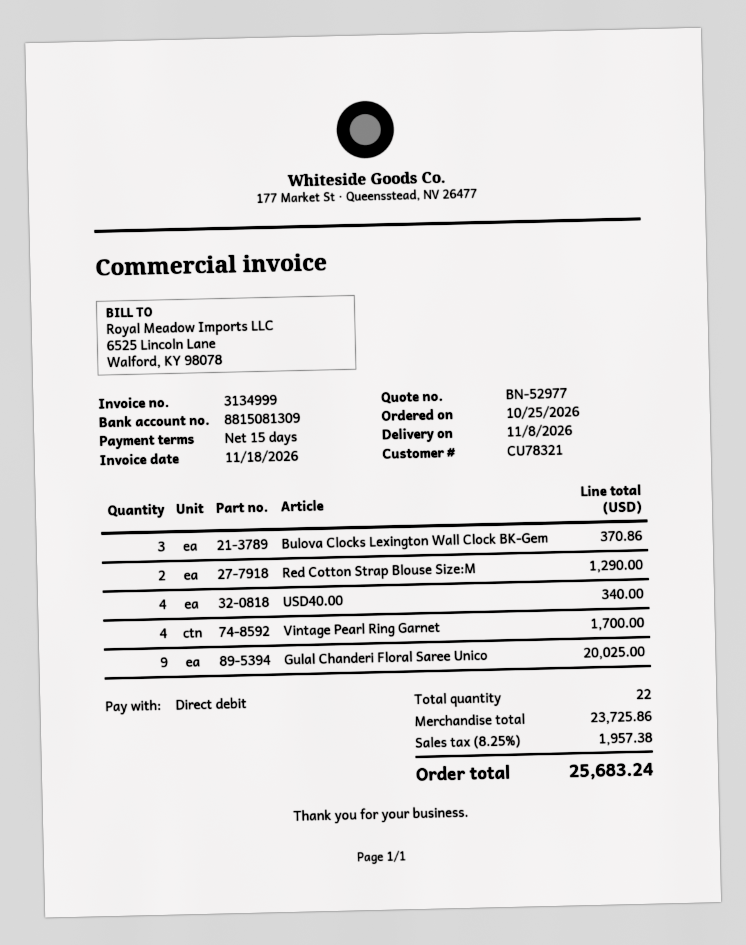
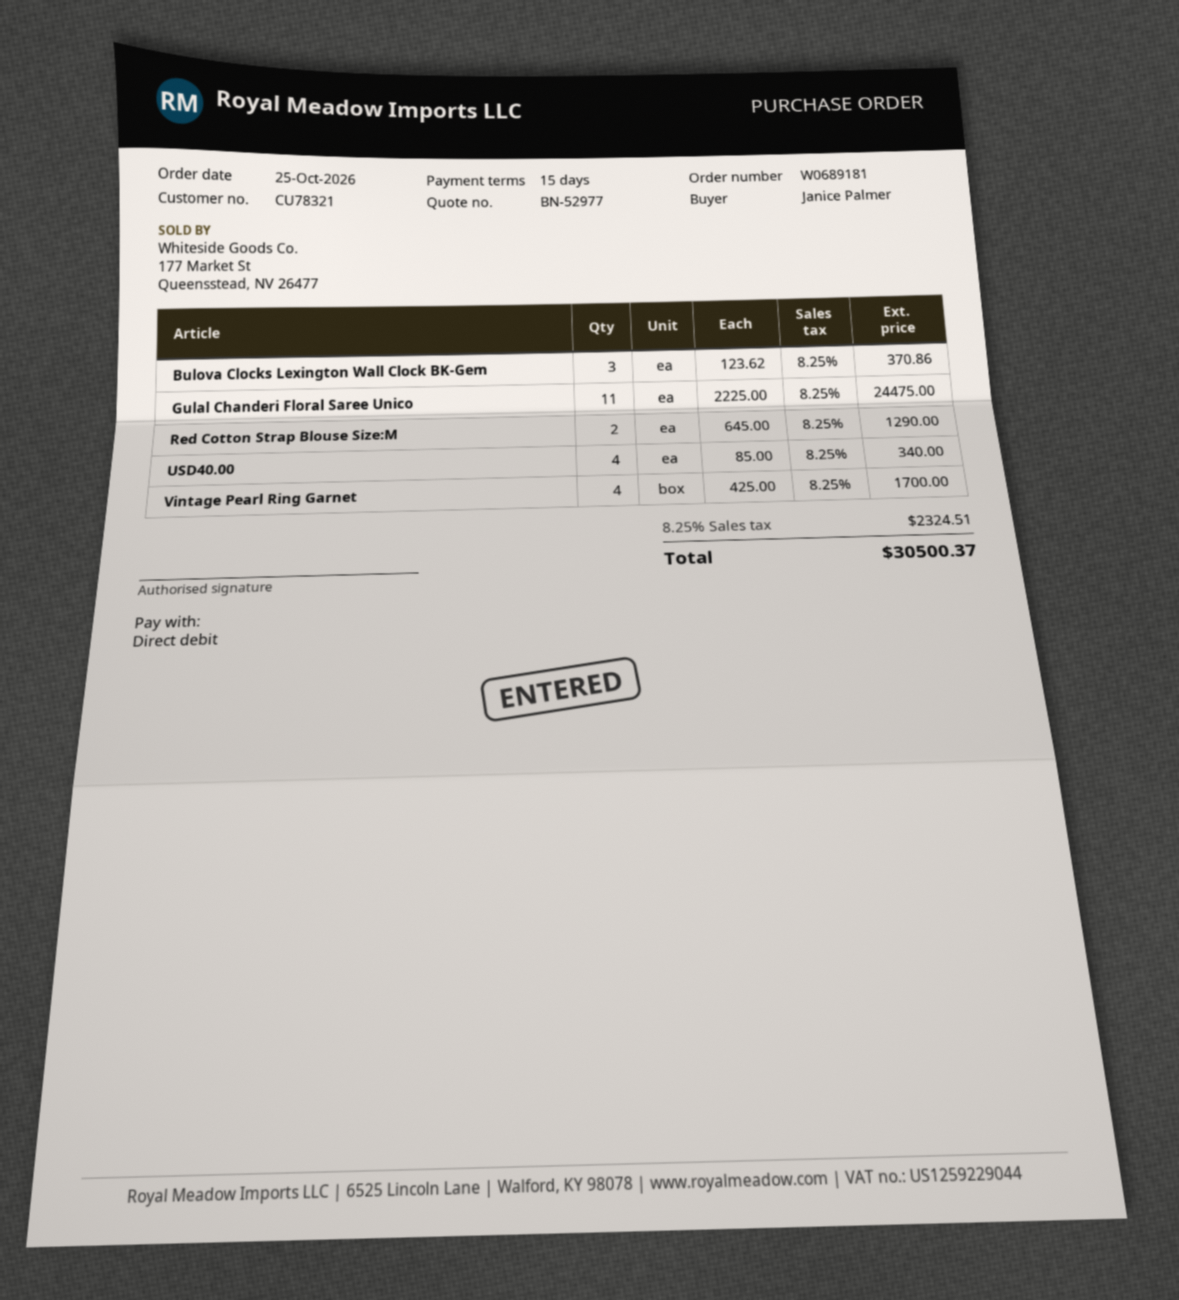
Gulal Chanderi Floral Saree Unico: 9 for 20025.00 -> 11 for 24475.00
tax: 8.25% = 1957.38 -> 8.25% = 2324.51
total: 25683.24 -> 30500.37

